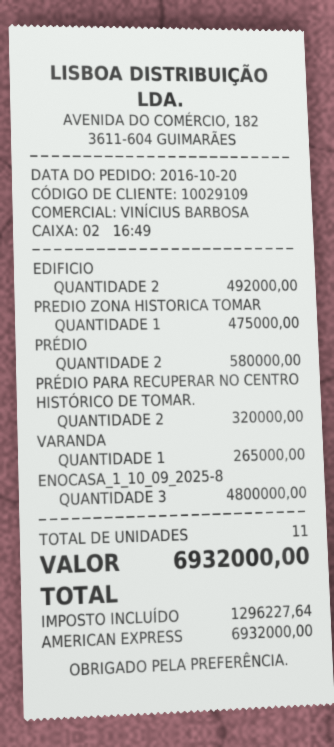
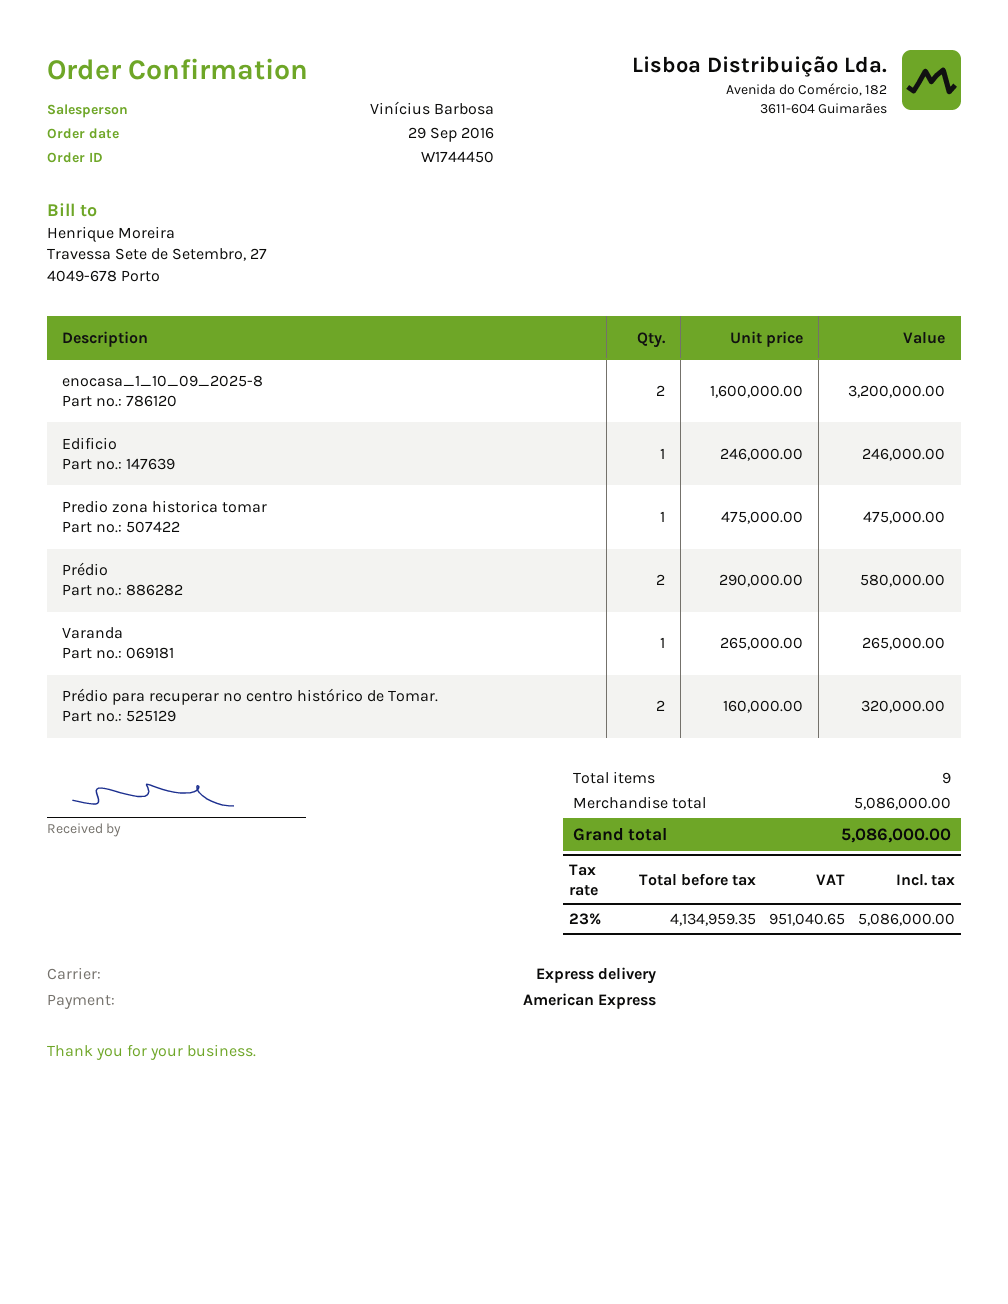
order date: 2016-10-20 -> 2016-09-29
EDIFICIO: 2 for 492000.00 -> 1 for 246000.00
ENOCASA_1_10_09_2025-8: 3 for 4800000.00 -> 2 for 3200000.00
total quantity: 11 -> 9
tax: 1296227.64 -> 951040.65
total: 6932000.00 -> 5086000.00

